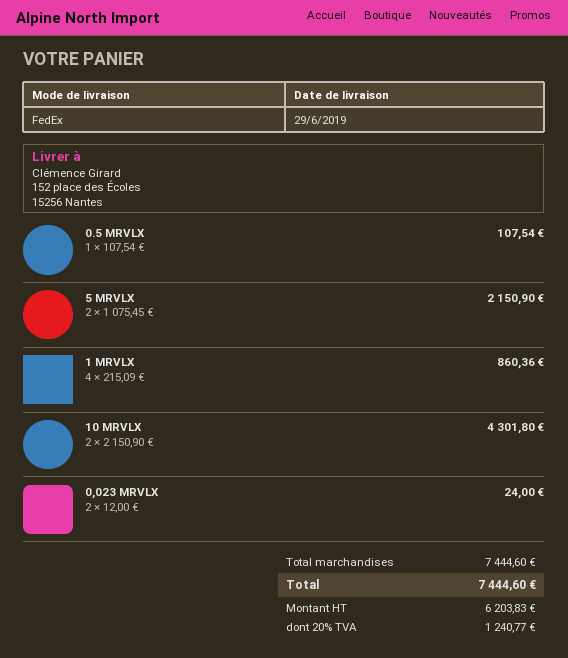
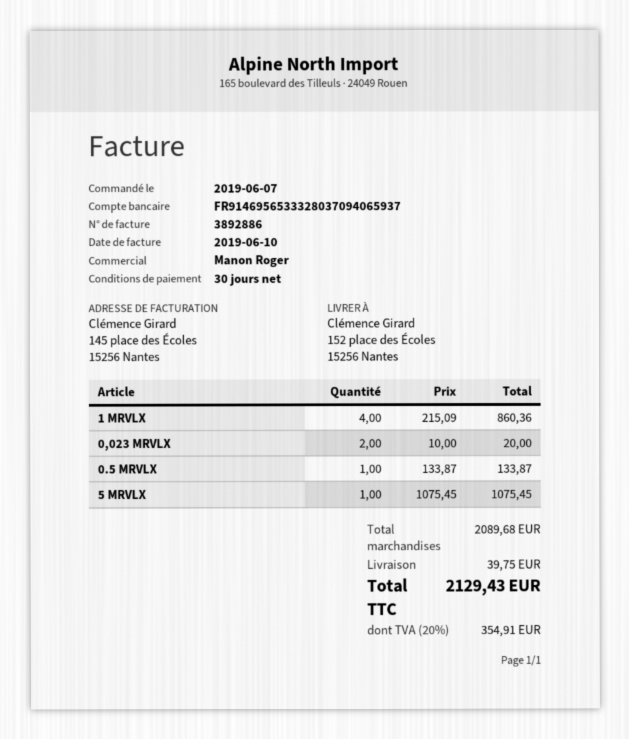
0.5 MRVLX: 1 x 107.54 = 107.54 -> 1 x 133.87 = 133.87
5 MRVLX: 2 x 1075.45 = 2150.90 -> 1 x 1075.45 = 1075.45
10 MRVLX: 2 x 2150.90 = 4301.80 -> none
0,023 MRVLX: 2 x 12.00 = 24.00 -> 2 x 10.00 = 20.00
subtotal: 7444.60 -> 2089.68
shipping: none -> 39.75
tax: 20% = 1240.77 -> 20% = 354.91
total: 7444.60 -> 2129.43

